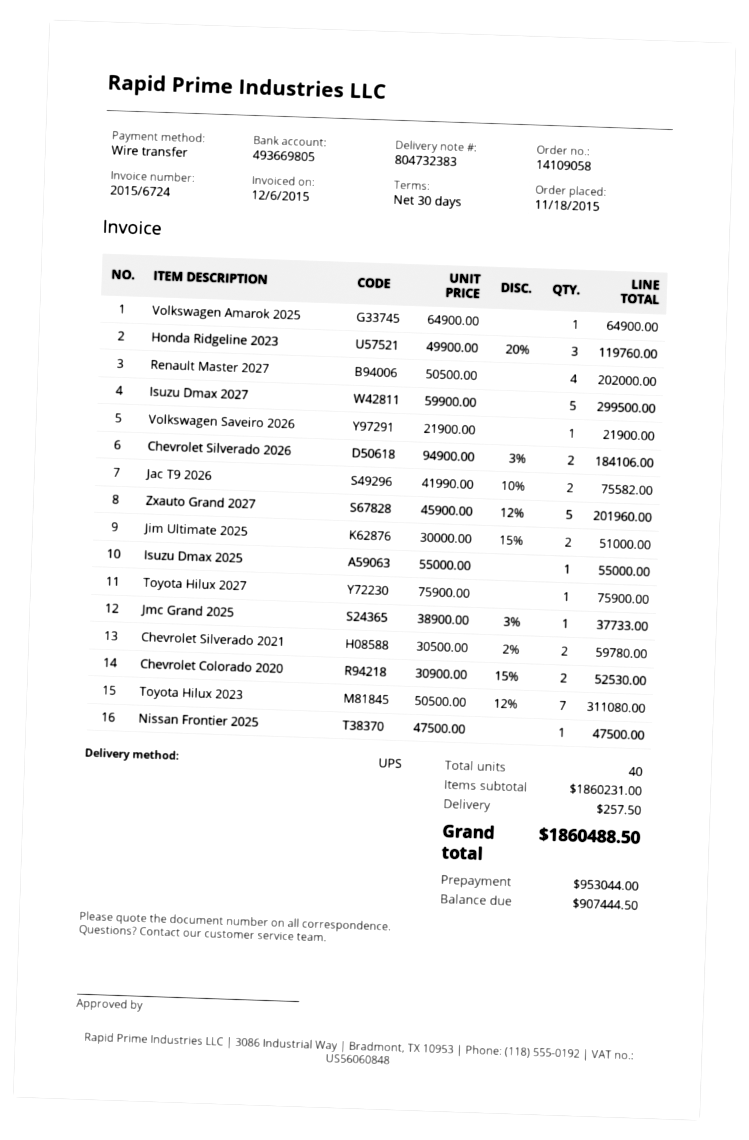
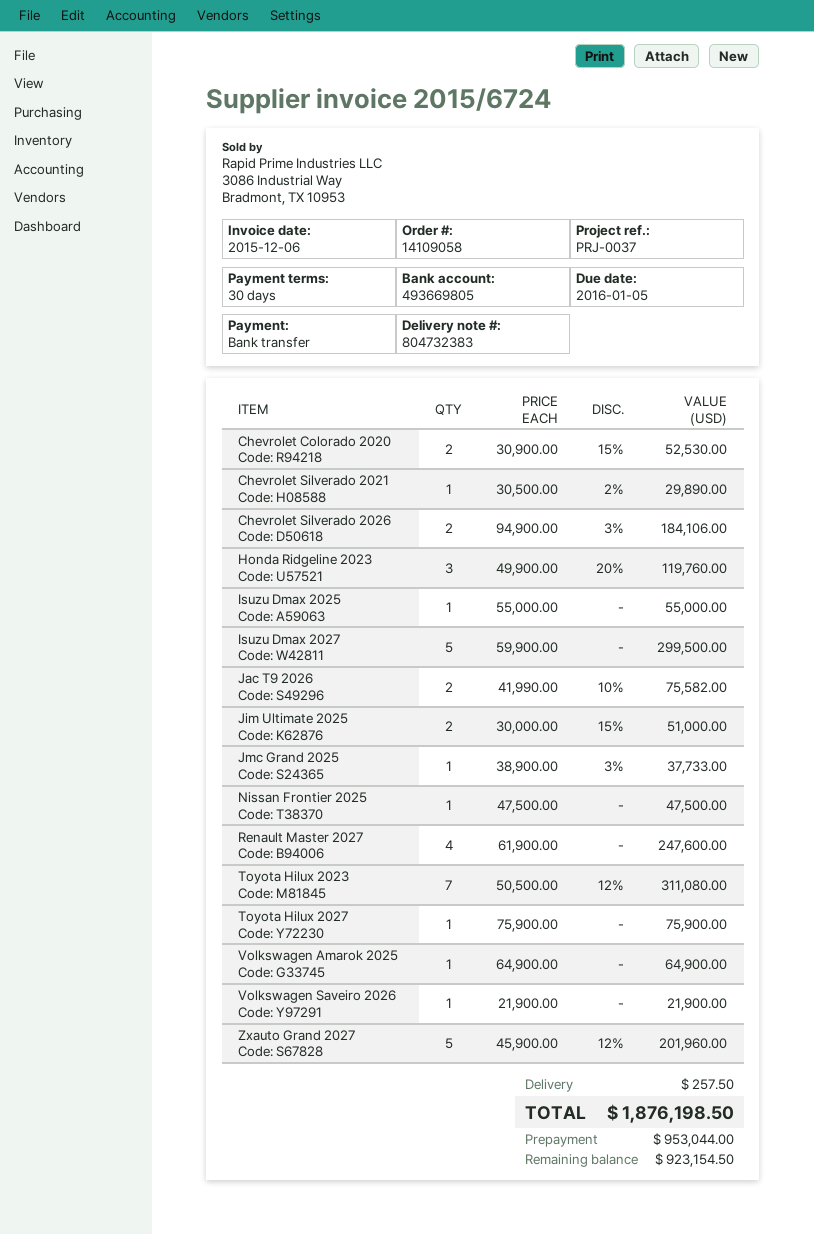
Renault Master 2027: 4 x 50500.00 = 202000.00 -> 4 x 61900.00 = 247600.00
Chevrolet Silverado 2021: 2 x 30500.00 - 2% = 59780.00 -> 1 x 30500.00 - 2% = 29890.00
total: 1860488.50 -> 1876198.50
balance: 907444.50 -> 923154.50

